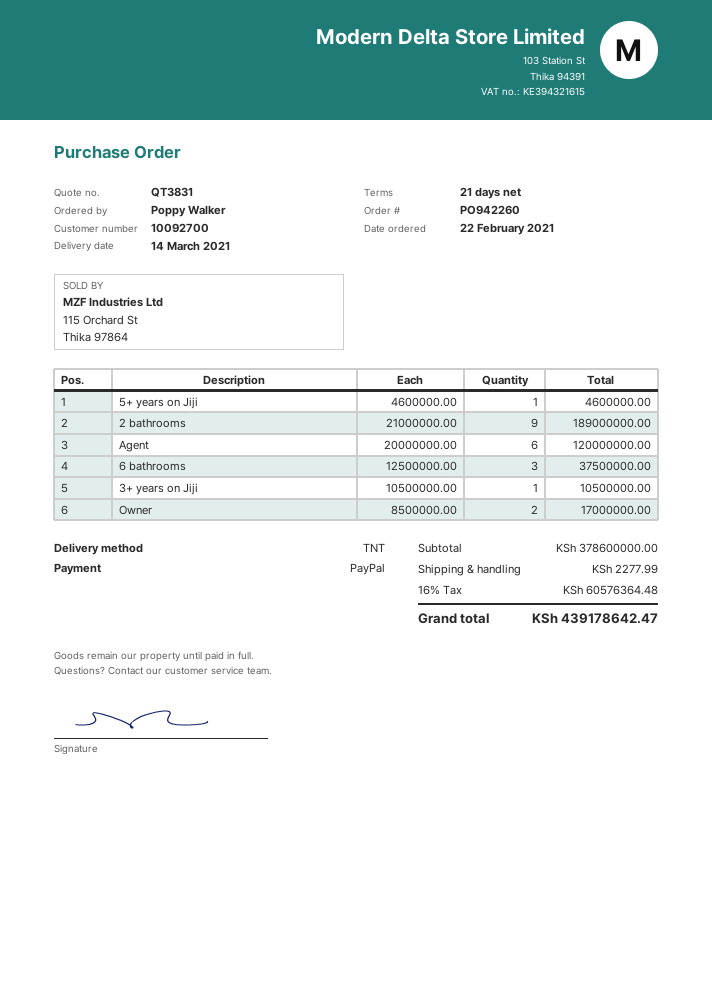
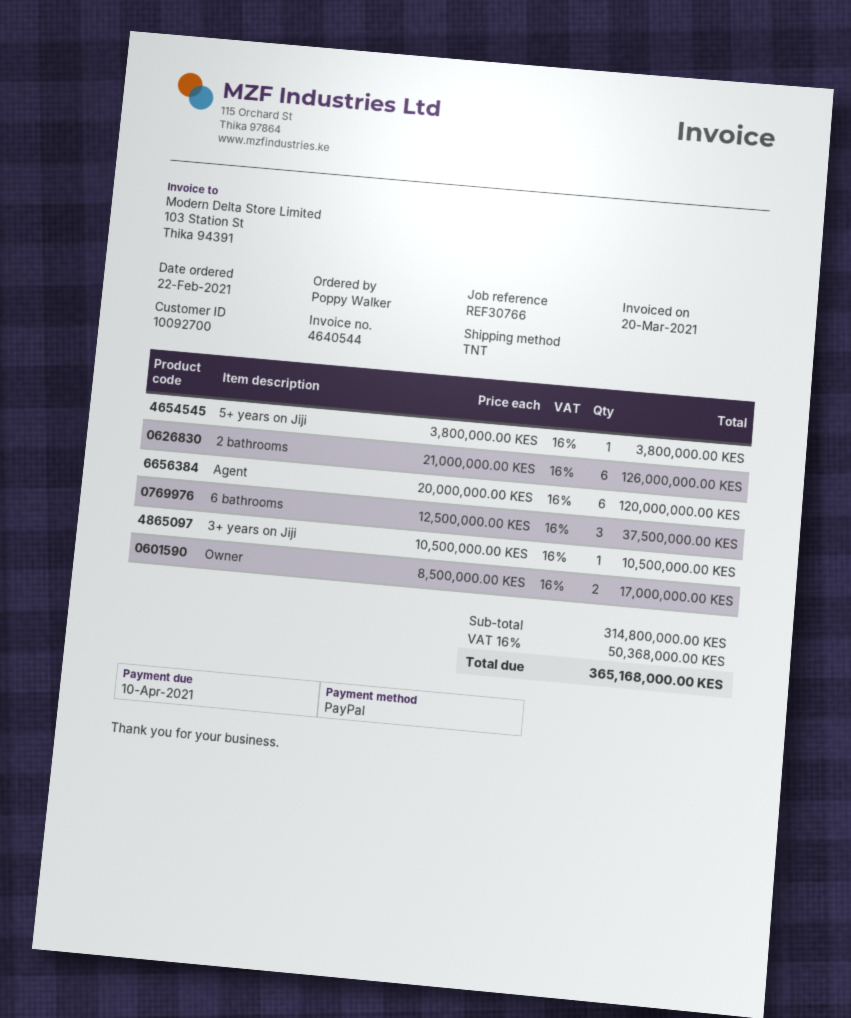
5+ years on Jiji: 1 x 4600000.00 = 4600000.00 -> 1 x 3800000.00 = 3800000.00
2 bathrooms: 9 x 21000000.00 = 189000000.00 -> 6 x 21000000.00 = 126000000.00
subtotal: 378600000.00 -> 314800000.00
shipping: 2277.99 -> none
tax: 16% = 60576364.48 -> 16% = 50368000.00
total: 439178642.47 -> 365168000.00

